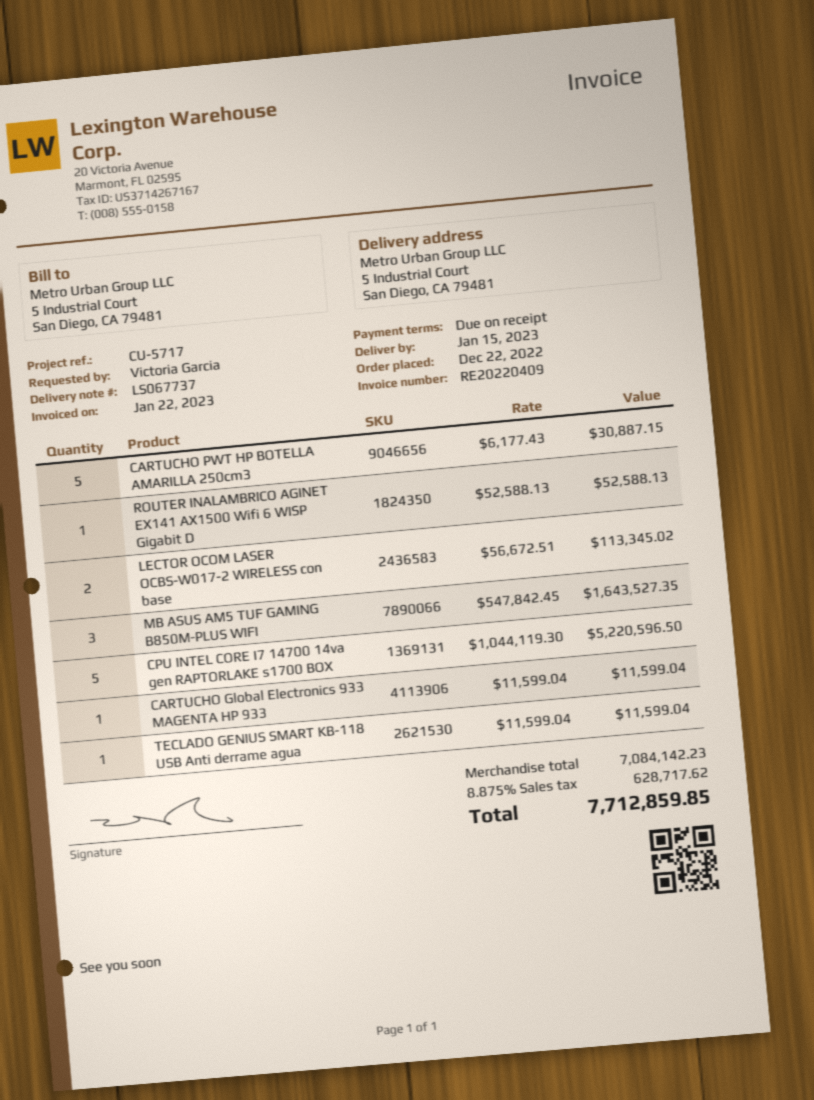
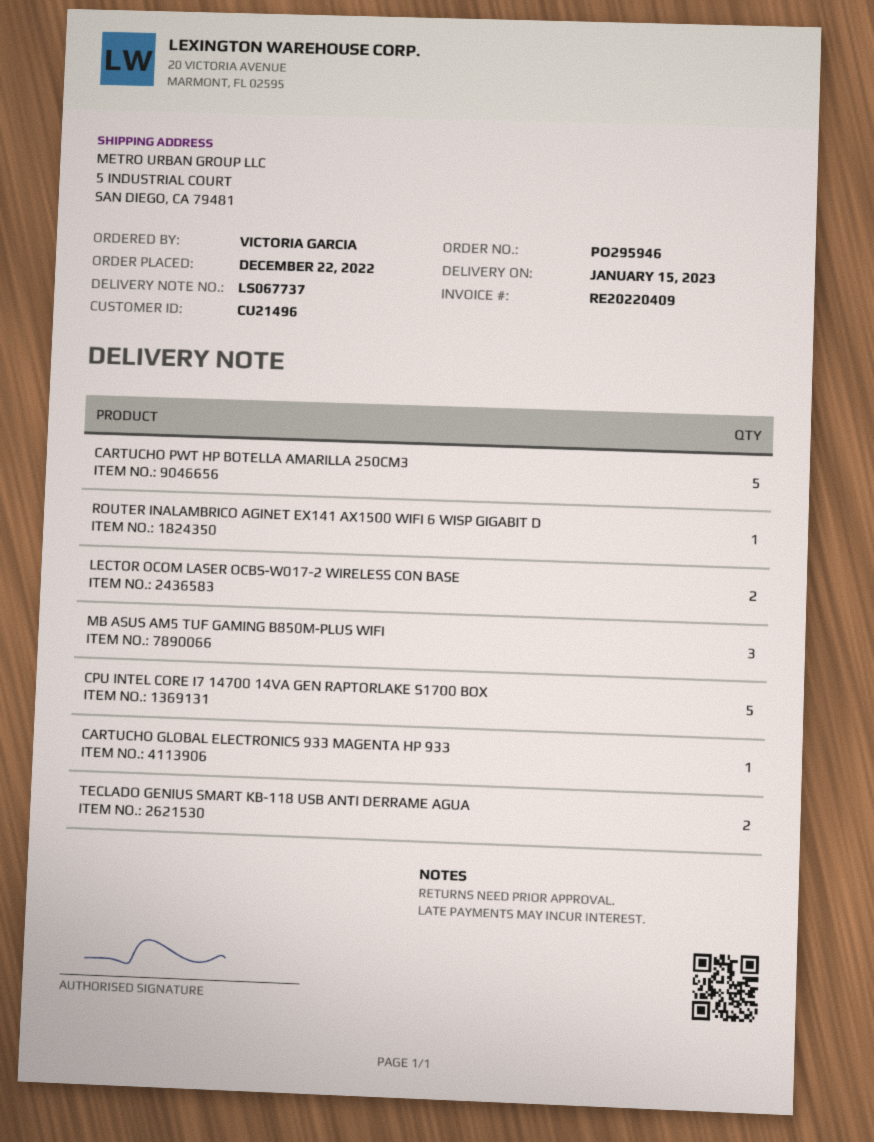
TECLADO GENIUS SMART KB-118 USB Anti derrame agua: 1 -> 2

